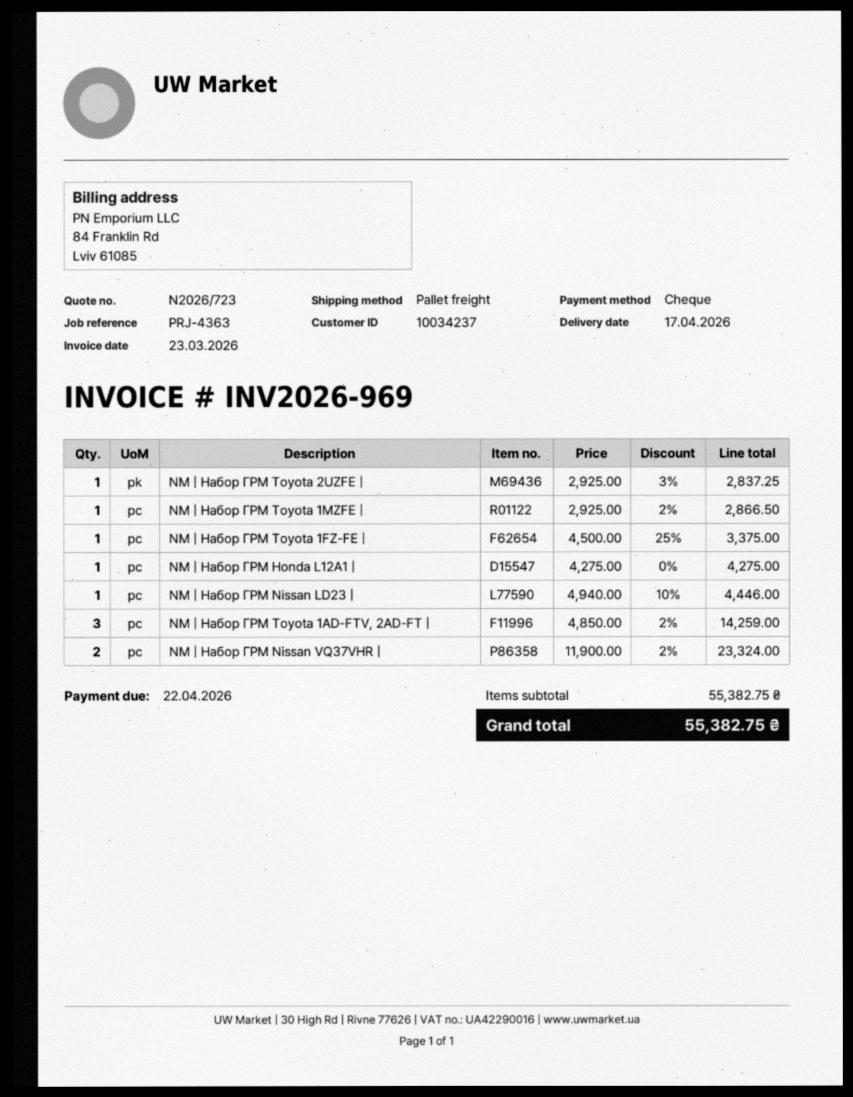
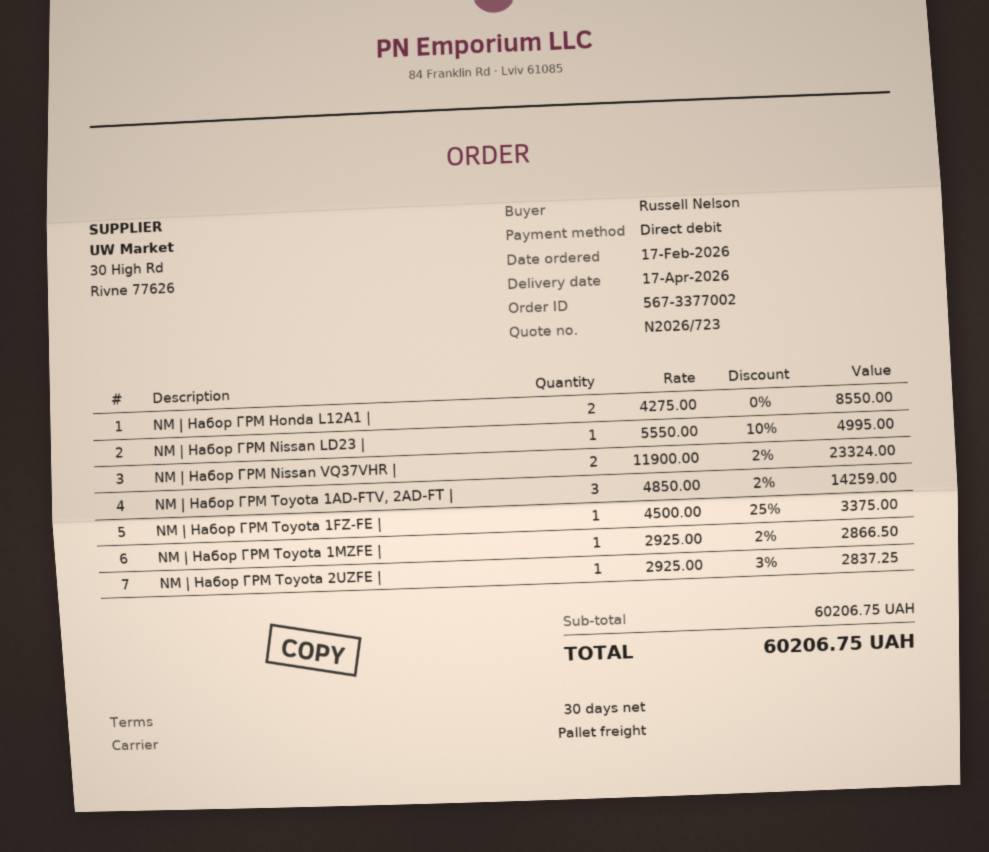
payment method: cheque -> direct debit
NM | Набор ГРМ Honda L12A1 |: 1 x 4275.00 = 4275.00 -> 2 x 4275.00 = 8550.00
NM | Набор ГРМ Nissan LD23 |: 1 x 4940.00 - 10% = 4446.00 -> 1 x 5550.00 - 10% = 4995.00
subtotal: 55382.75 -> 60206.75
total: 55382.75 -> 60206.75

